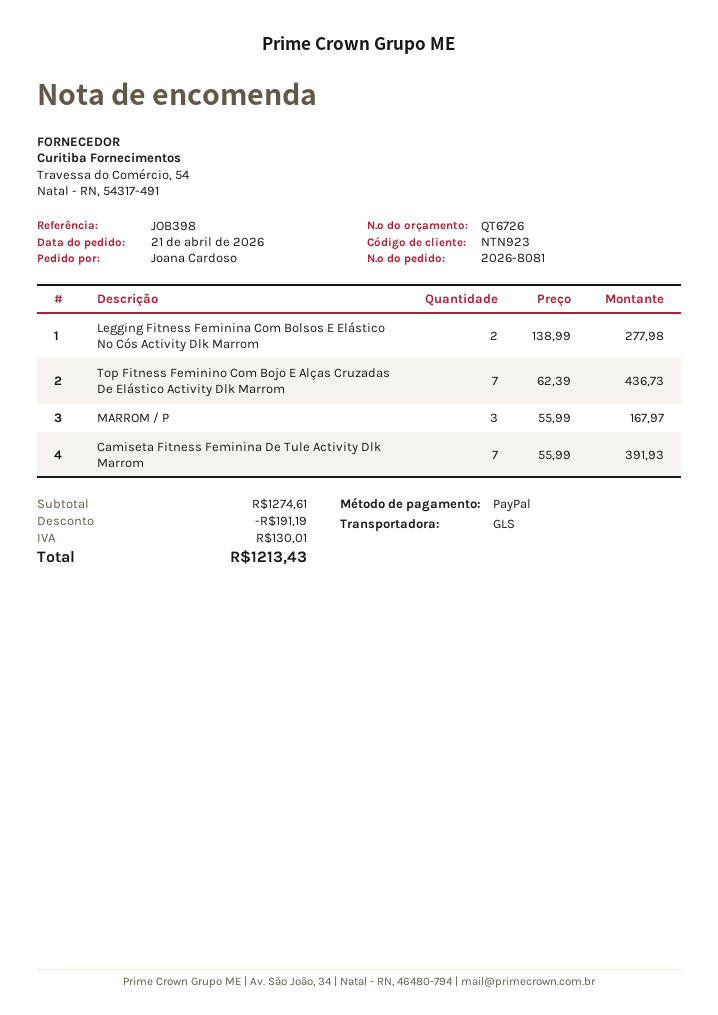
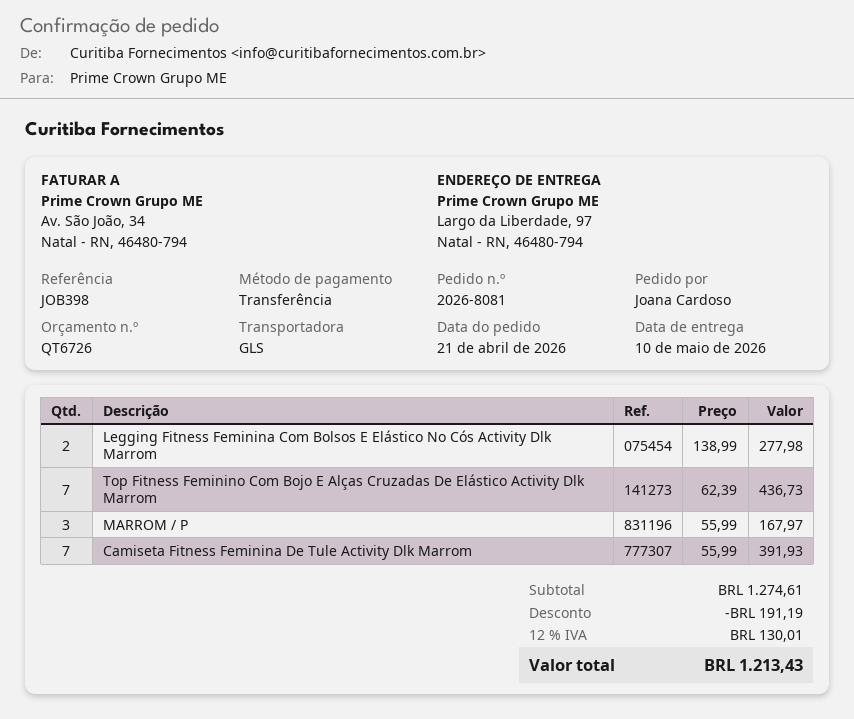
payment method: PayPal -> bank transfer

